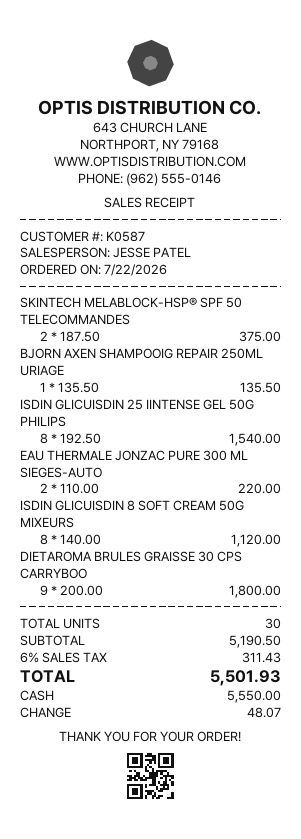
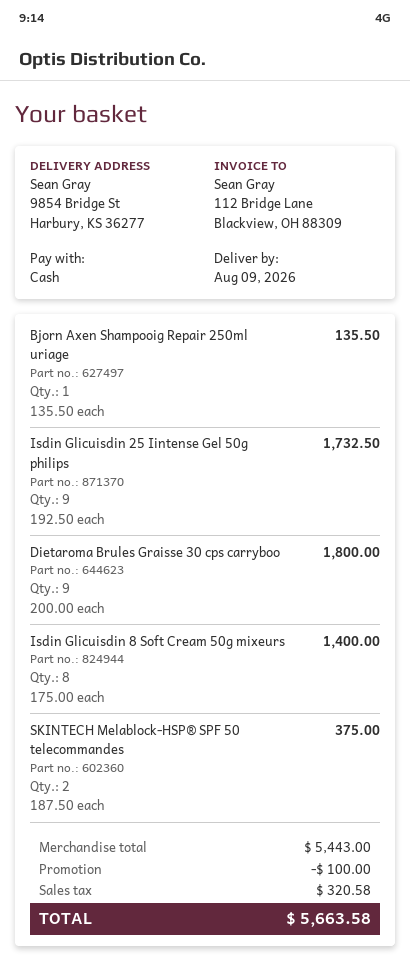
ISDIN GLICUISDIN 25 IINTENSE GEL 50G PHILIPS: 8 x 192.50 = 1540.00 -> 9 x 192.50 = 1732.50
EAU THERMALE JONZAC PURE 300 ML SIEGES-AUTO: 2 x 110.00 = 220.00 -> none
ISDIN GLICUISDIN 8 SOFT CREAM 50G MIXEURS: 8 x 140.00 = 1120.00 -> 8 x 175.00 = 1400.00
subtotal: 5190.50 -> 5443.00
discount: none -> 100.00
tax: 311.43 -> 320.58
total: 5501.93 -> 5663.58

